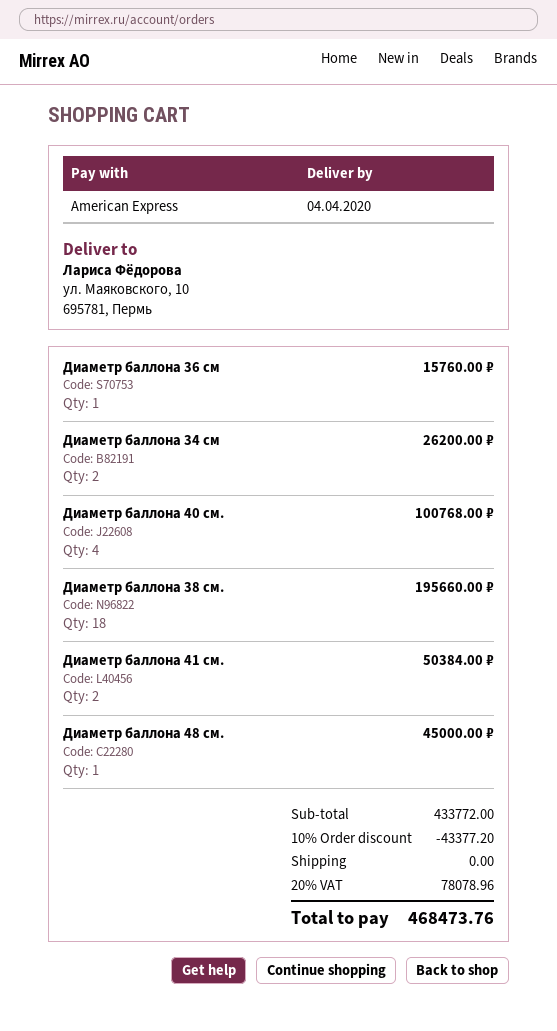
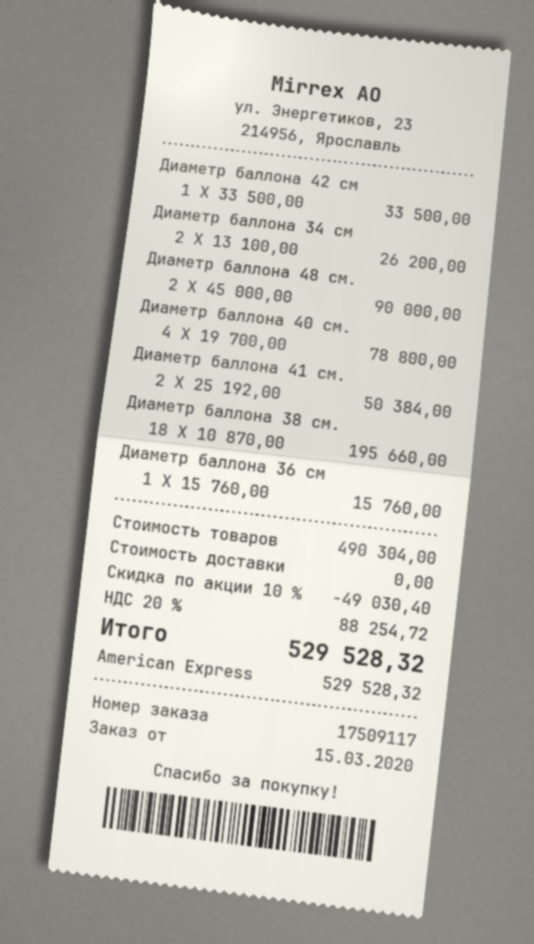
Диаметр баллона 40 см.: 4 for 100768.00 -> 4 for 78800.00
Диаметр баллона 48 см.: 1 for 45000.00 -> 2 for 90000.00
Диаметр баллона 42 см: none -> 1 for 33500.00
subtotal: 433772.00 -> 490304.00
discount: 10% = 43377.20 -> 10% = 49030.40
tax: 20% = 78078.96 -> 20% = 88254.72
total: 468473.76 -> 529528.32

